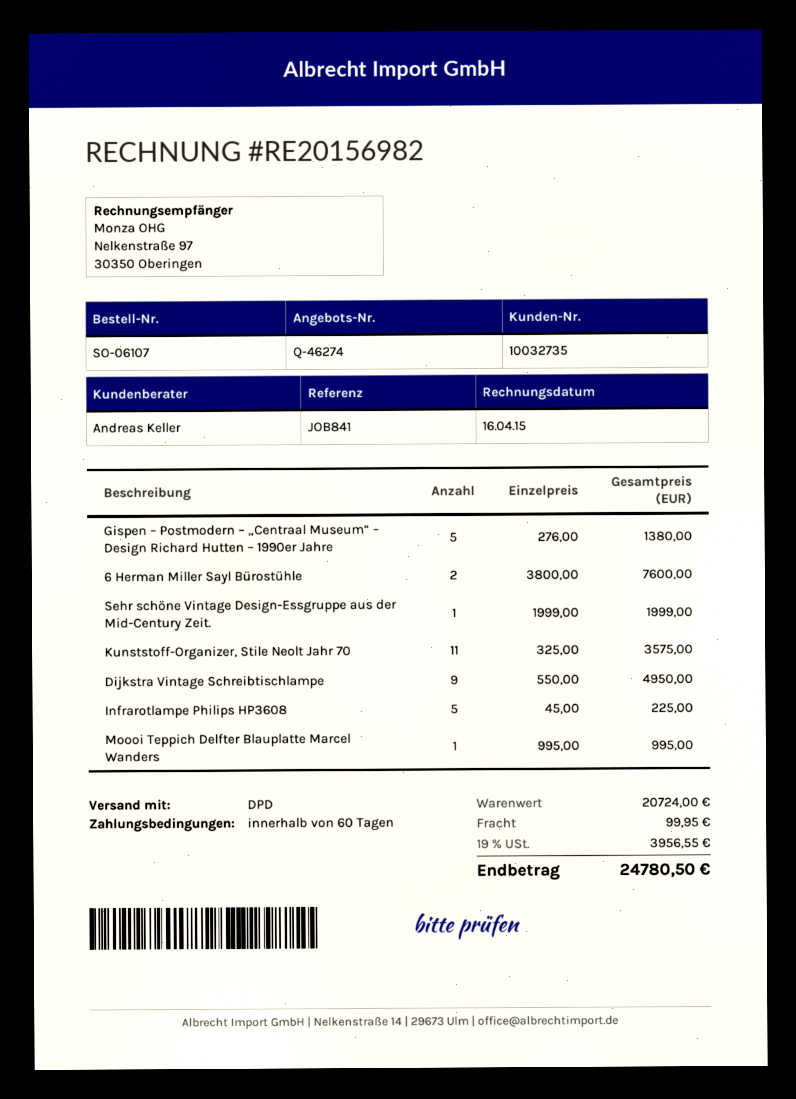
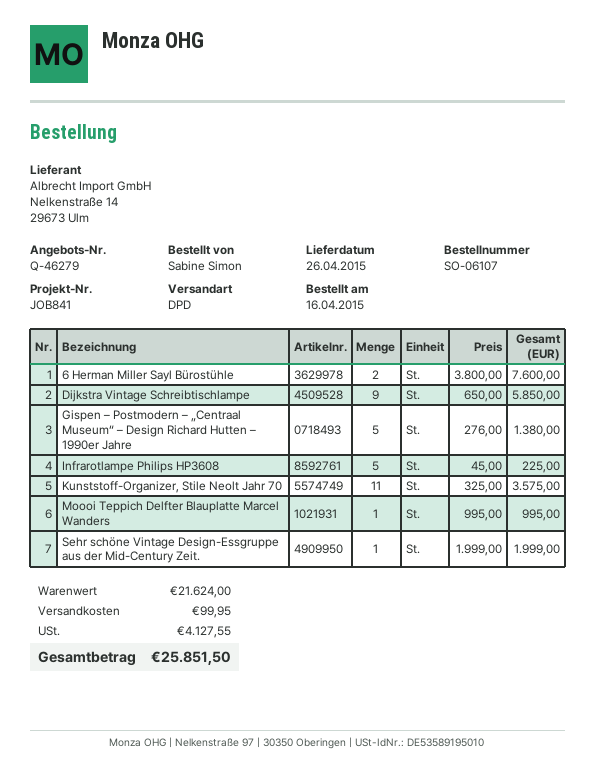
quote number: Q-46274 -> Q-46279
Dijkstra Vintage Schreibtischlampe: 9 x 550.00 = 4950.00 -> 9 x 650.00 = 5850.00
subtotal: 20724.00 -> 21624.00
tax: 3956.55 -> 4127.55
total: 24780.50 -> 25851.50

